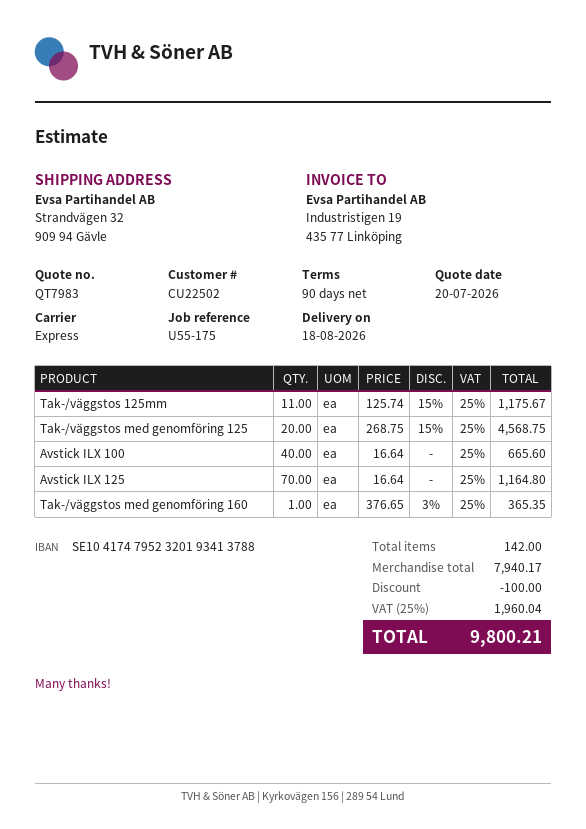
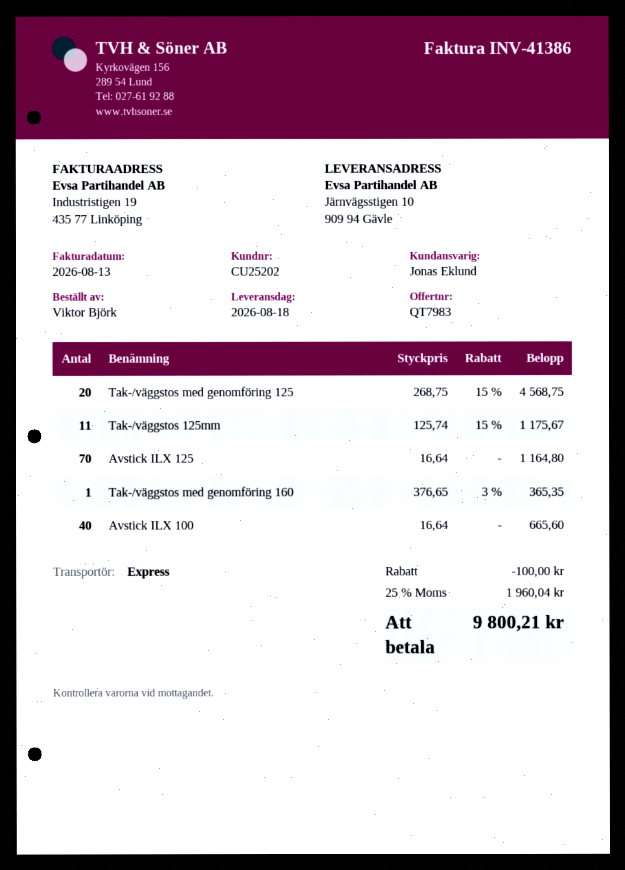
customer number: CU22502 -> CU25202
ship to: Strandvägen 32, 909 94 Gävle -> Järnvägsstigen 10, 909 94 Gävle

